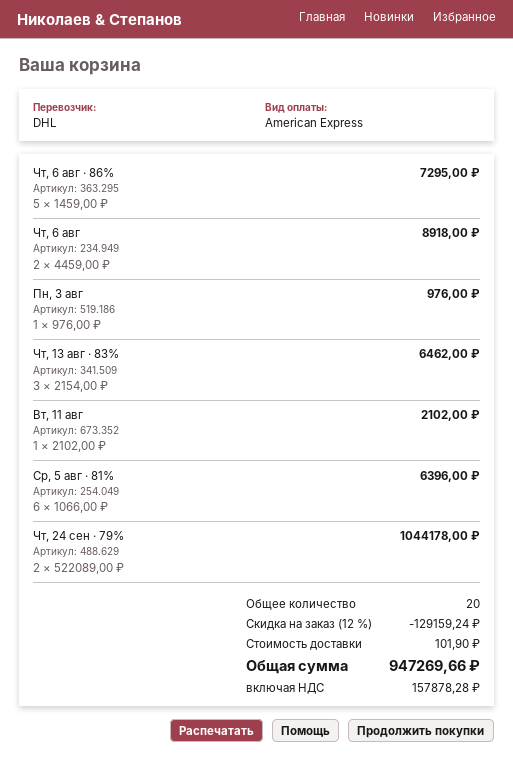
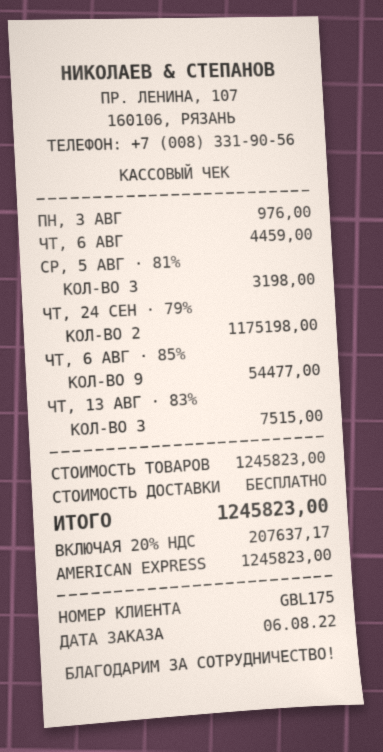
Чт, 6 авг · 86%: 5 for 7295.00 -> none
Чт, 6 авг: 2 for 8918.00 -> 1 for 4459.00
Чт, 13 авг · 83%: 3 for 6462.00 -> 3 for 7515.00
Вт, 11 авг: 1 for 2102.00 -> none
Ср, 5 авг · 81%: 6 for 6396.00 -> 3 for 3198.00
Чт, 24 сен · 79%: 2 for 1044178.00 -> 2 for 1175198.00
ЧТ, 6 АВГ · 85%: none -> 9 for 54477.00
discount: 12% = 129159.24 -> none
shipping: 101.90 -> 0.00
tax: 157878.28 -> 207637.17
total: 947269.66 -> 1245823.00

